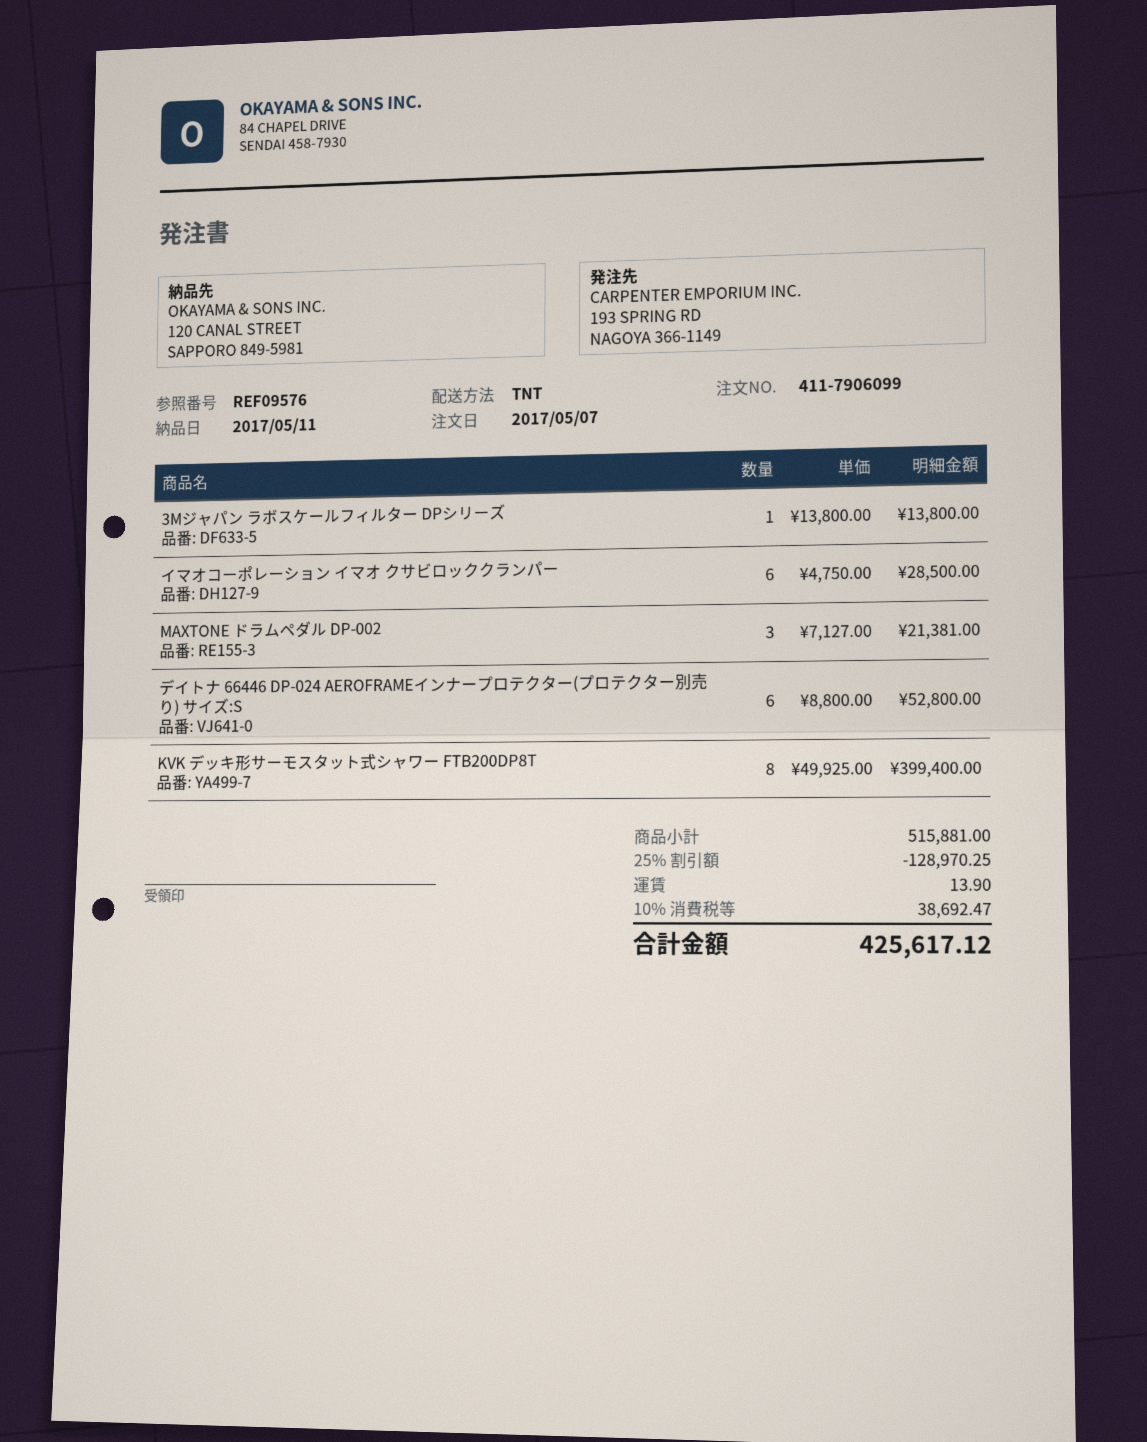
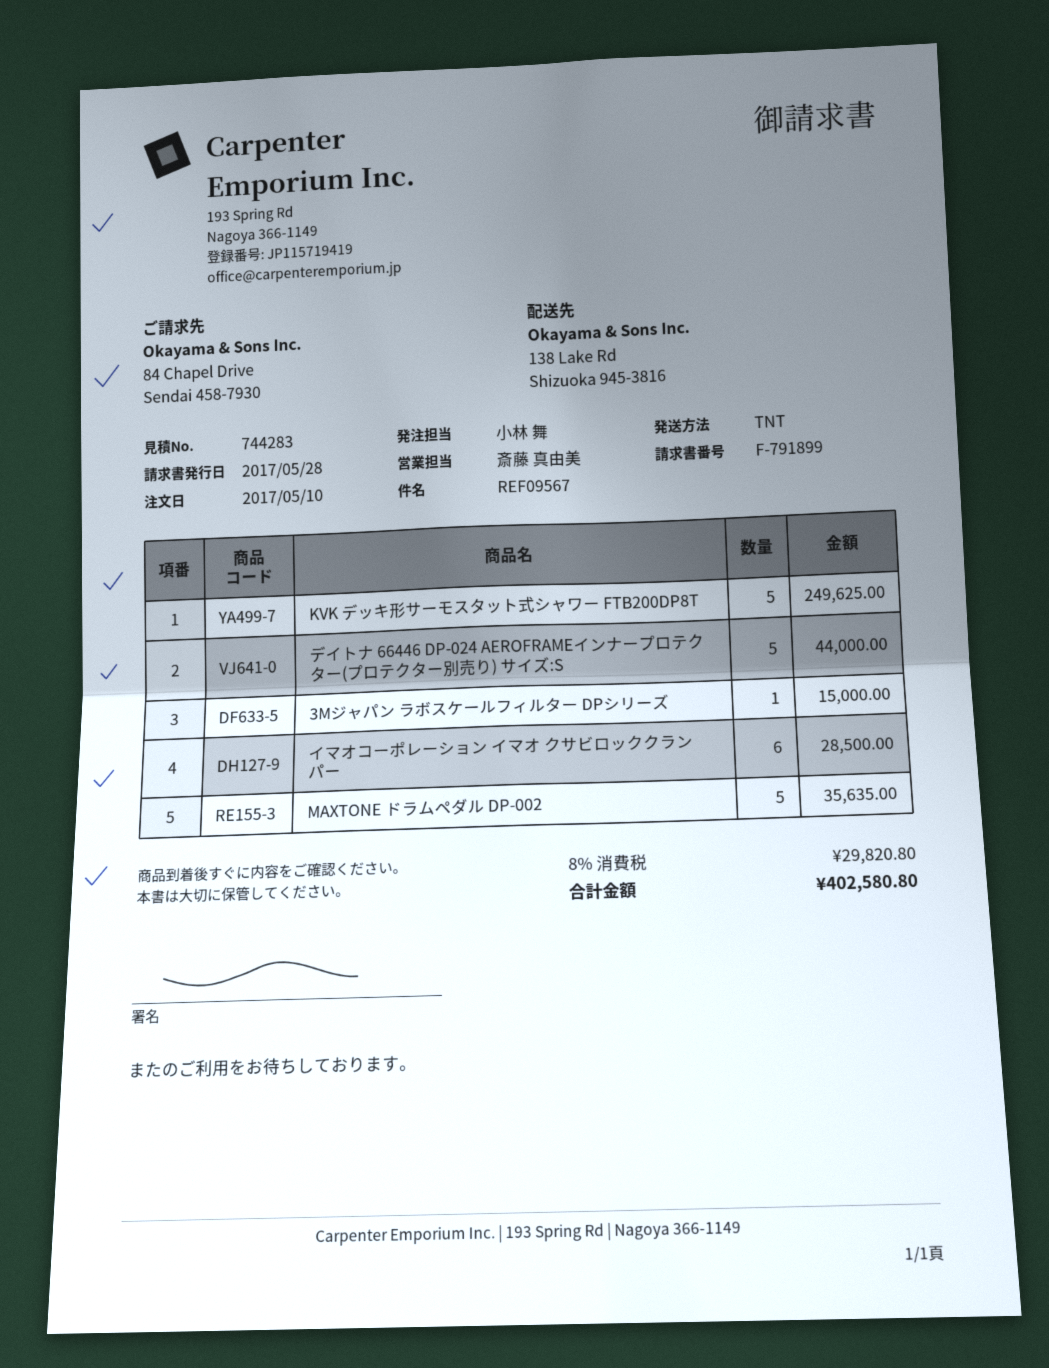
order date: 2017-05-07 -> 2017-05-10
reference: REF09576 -> REF09567
ship to: 120 CANAL STREET, SAPPORO 849-5981 -> 138 Lake Rd, Shizuoka 945-3816
3Mジャパン ラボスケールフィルター DPシリーズ: 1 for 13800.00 -> 1 for 15000.00
MAXTONE ドラムペダル DP-002: 3 for 21381.00 -> 5 for 35635.00
デイトナ 66446 DP-024 AEROFRAMEインナープロテクター(プロテクター別売り) サイズ:S: 6 for 52800.00 -> 5 for 44000.00
KVK デッキ形サーモスタット式シャワー FTB200DP8T: 8 for 399400.00 -> 5 for 249625.00
discount: 25% = 128970.25 -> none
shipping: 13.90 -> none
tax: 10% = 38692.47 -> 8% = 29820.80
total: 425617.12 -> 402580.80

